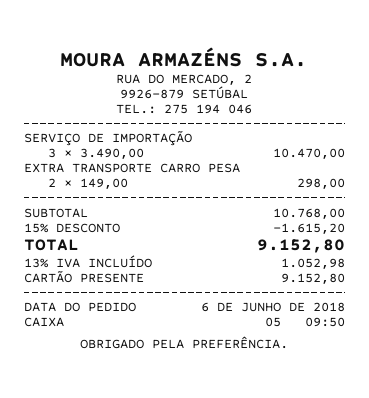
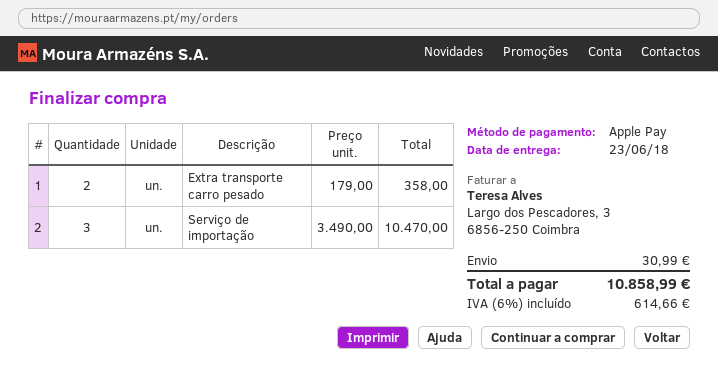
payment method: gift card -> Apple Pay
EXTRA TRANSPORTE CARRO PESA: 2 x 149.00 = 298.00 -> 2 x 179.00 = 358.00
discount: 15% = 1615.20 -> none
shipping: none -> 30.99
tax: 13% = 1052.98 -> 6% = 614.66
total: 9152.80 -> 10858.99

